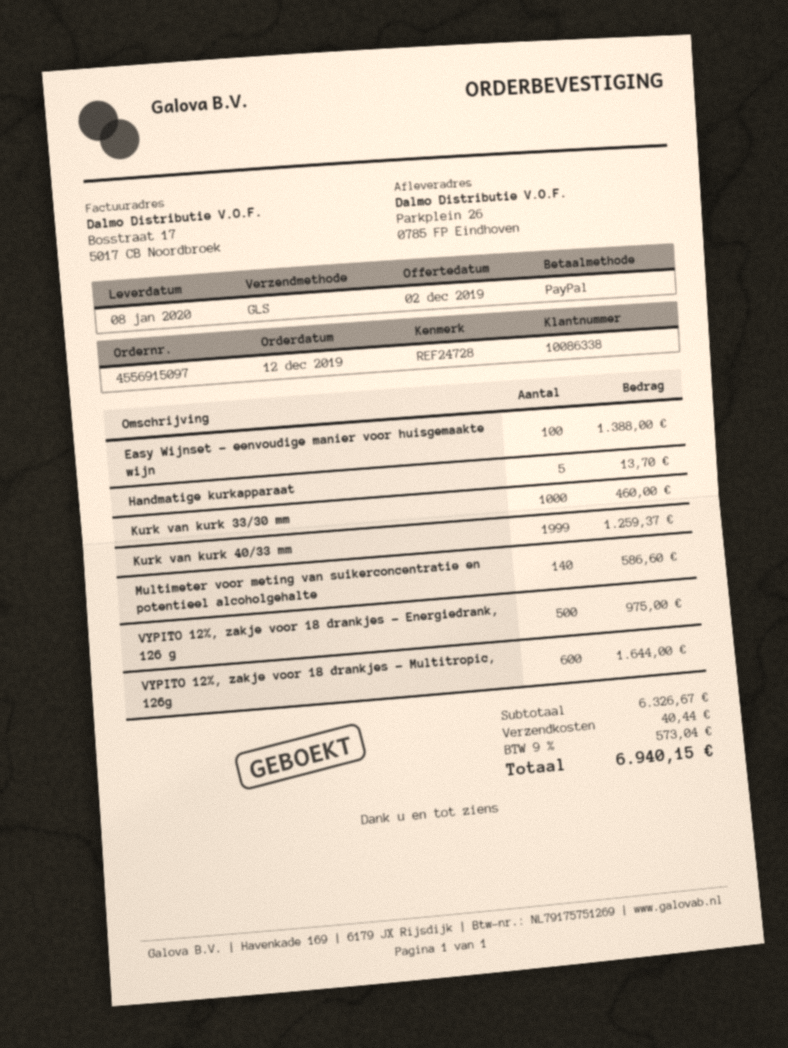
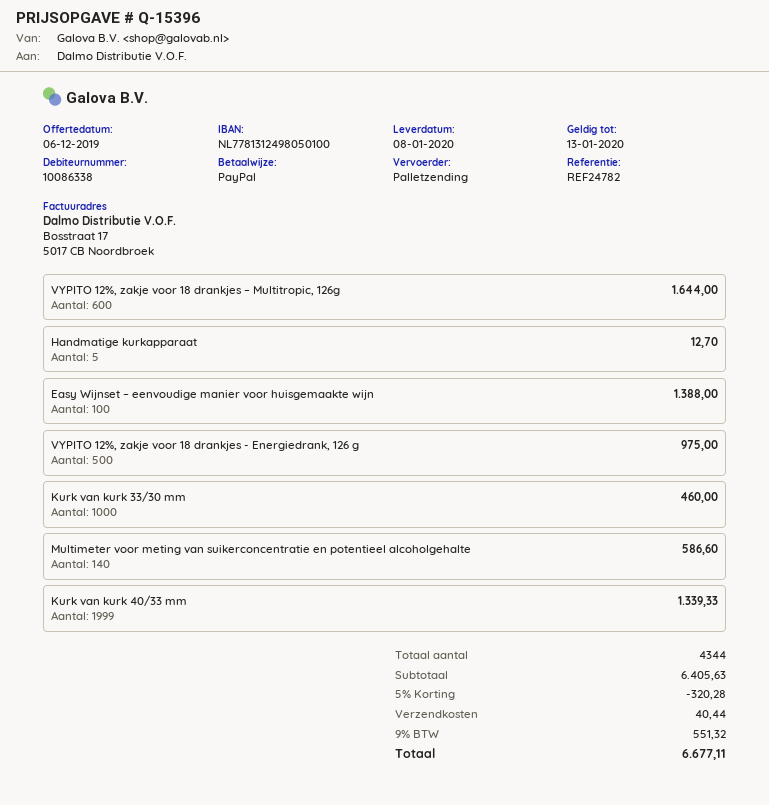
quote date: 2019-12-02 -> 2019-12-06
reference: REF24728 -> REF24782
shipping method: GLS -> pallet freight
Handmatige kurkapparaat: 5 for 13.70 -> 5 for 12.70
Kurk van kurk 40/33 mm: 1999 for 1259.37 -> 1999 for 1339.33
subtotal: 6326.67 -> 6405.63
discount: none -> 5% = 320.28
tax: 9% = 573.04 -> 9% = 551.32
total: 6940.15 -> 6677.11

